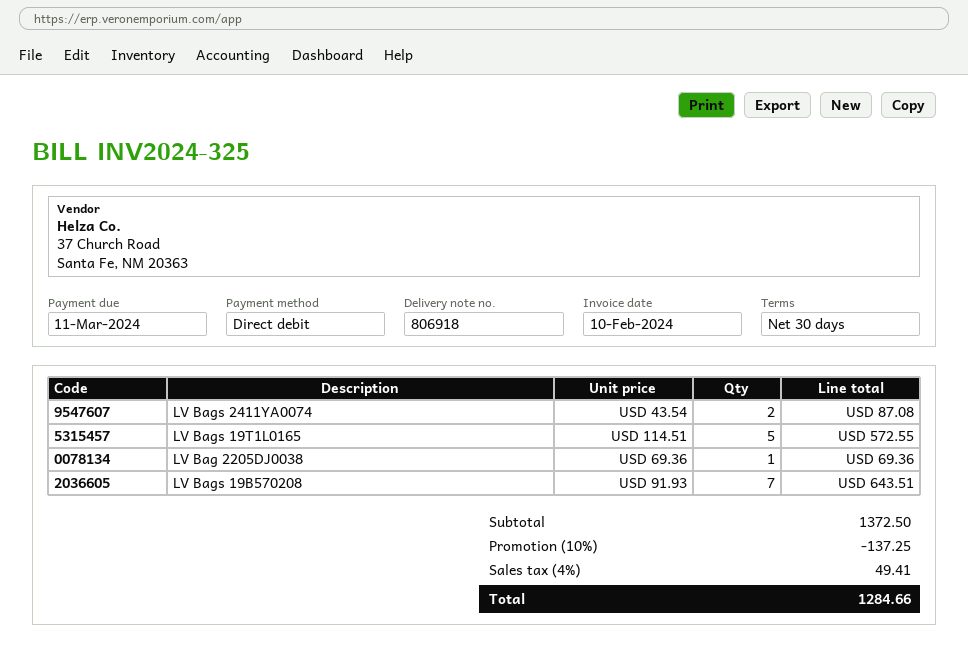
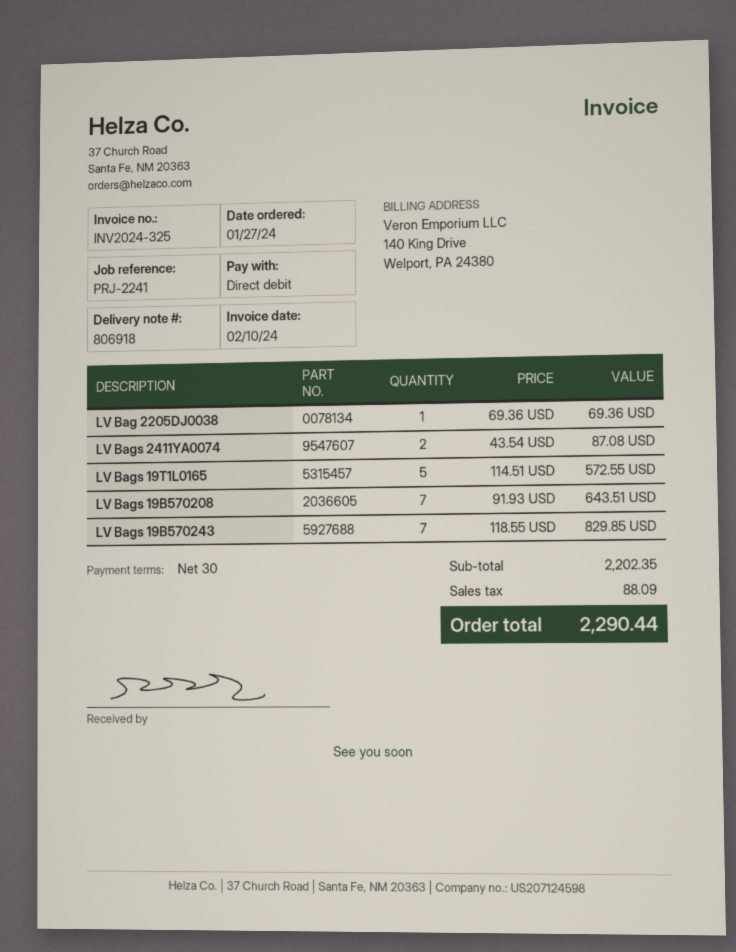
LV Bags 19B570243: none -> 7 x 118.55 = 829.85
subtotal: 1372.50 -> 2202.35
discount: 10% = 137.25 -> none
tax: 49.41 -> 88.09
total: 1284.66 -> 2290.44

